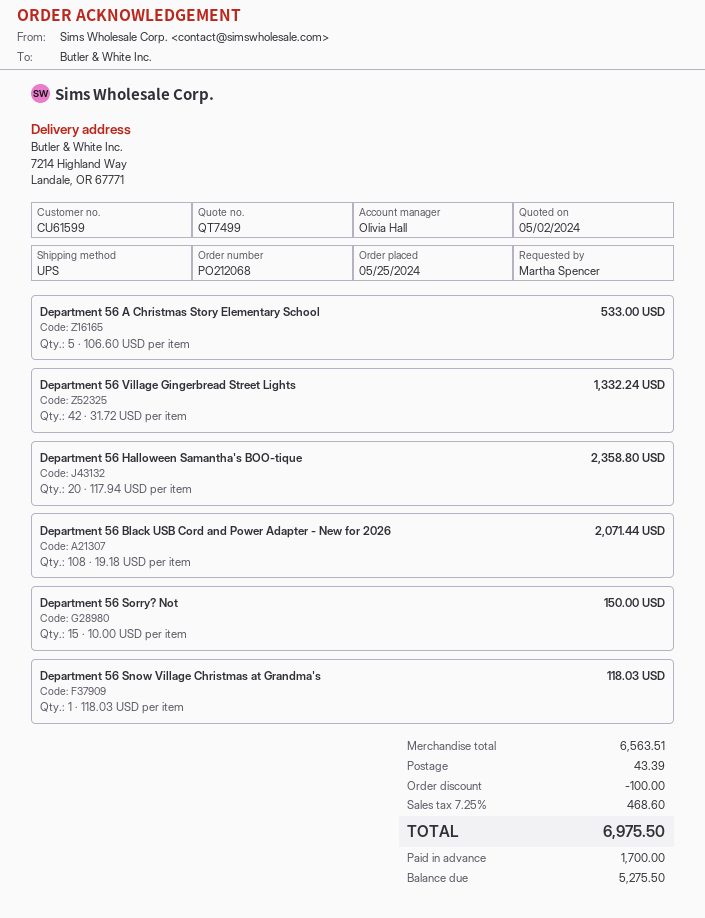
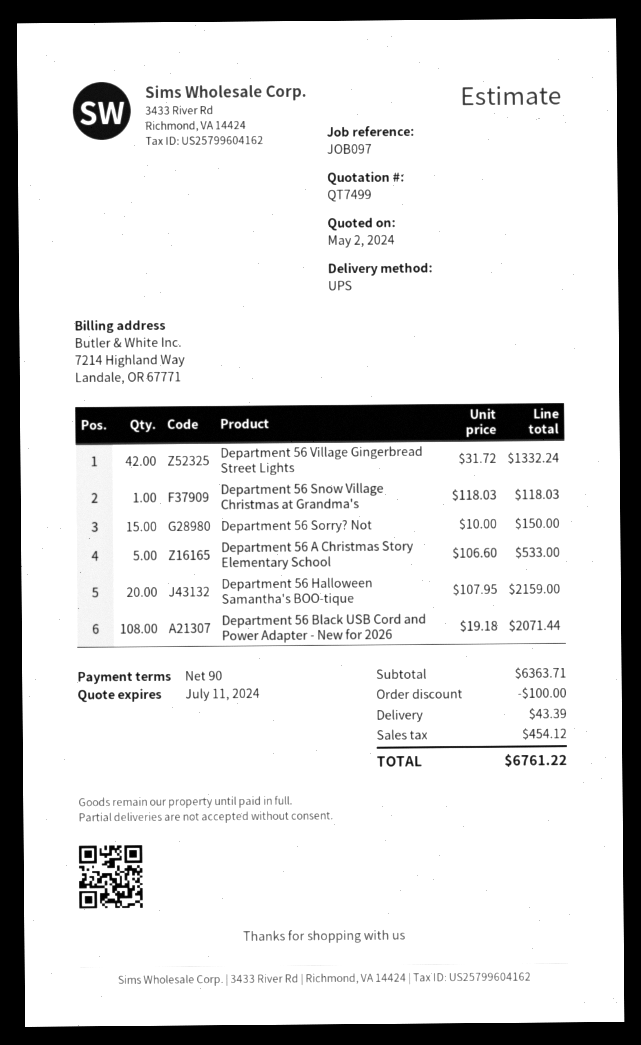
Department 56 Halloween Samantha's BOO-tique: 20 x 117.94 = 2358.80 -> 20 x 107.95 = 2159.00
subtotal: 6563.51 -> 6363.71
tax: 468.60 -> 454.12
total: 6975.50 -> 6761.22

